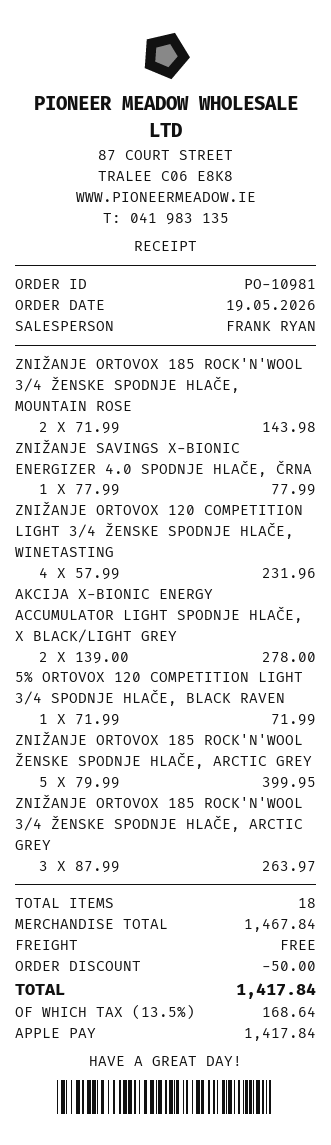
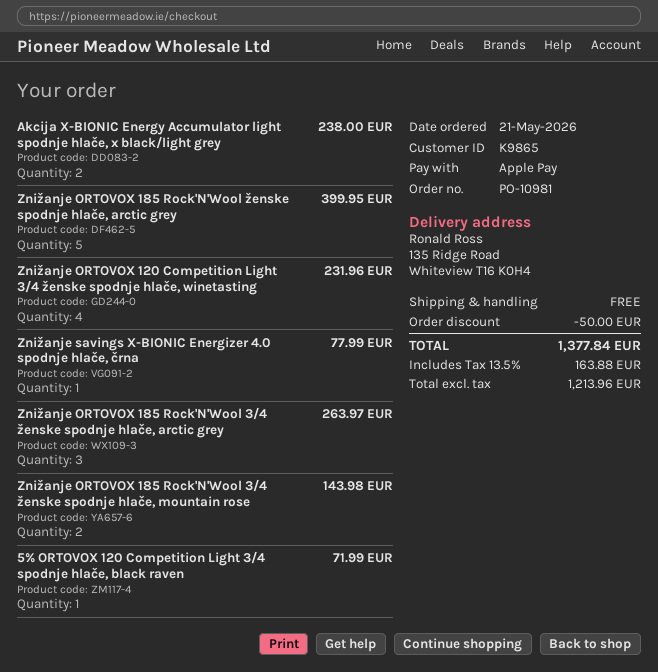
order date: 2026-05-19 -> 2026-05-21
AKCIJA X-BIONIC ENERGY ACCUMULATOR LIGHT SPODNJE HLAČE, X BLACK/LIGHT GREY: 2 for 278.00 -> 2 for 238.00
tax: 13.5% = 168.64 -> 13.5% = 163.88
total: 1417.84 -> 1377.84

